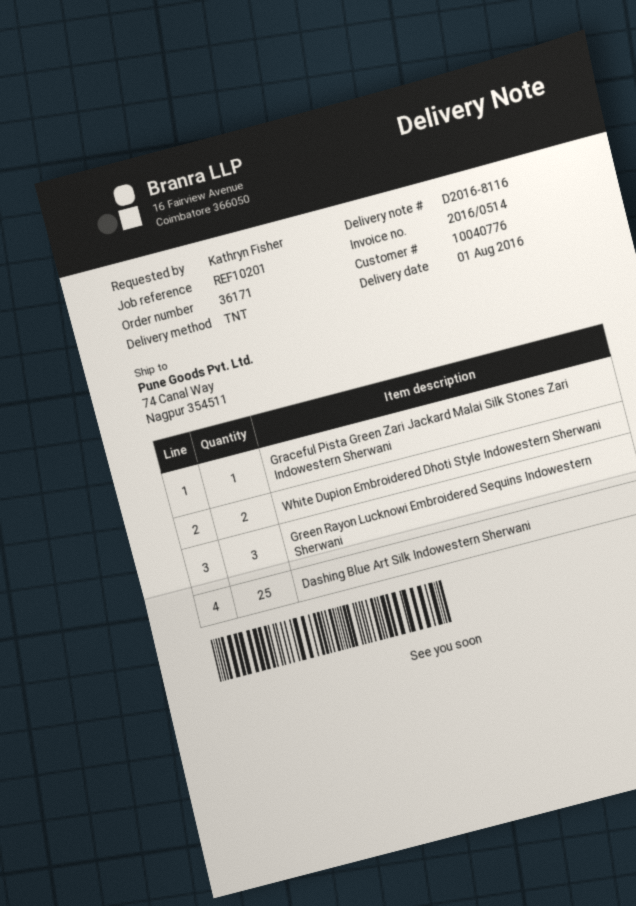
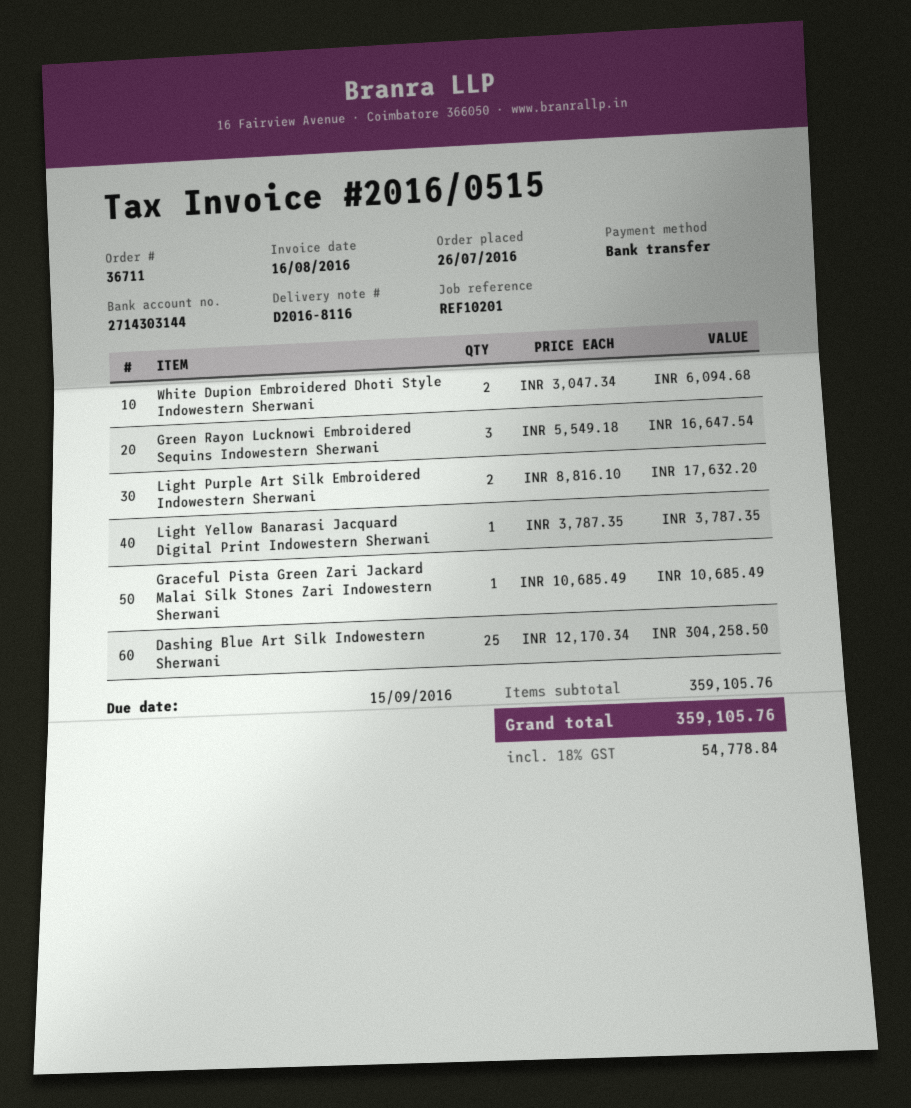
order number: 36171 -> 36711
invoice number: 2016/0514 -> 2016/0515
Light Purple Art Silk Embroidered Indowestern Sherwani: none -> 2
Light Yellow Banarasi Jacquard Digital Print Indowestern Sherwani: none -> 1

